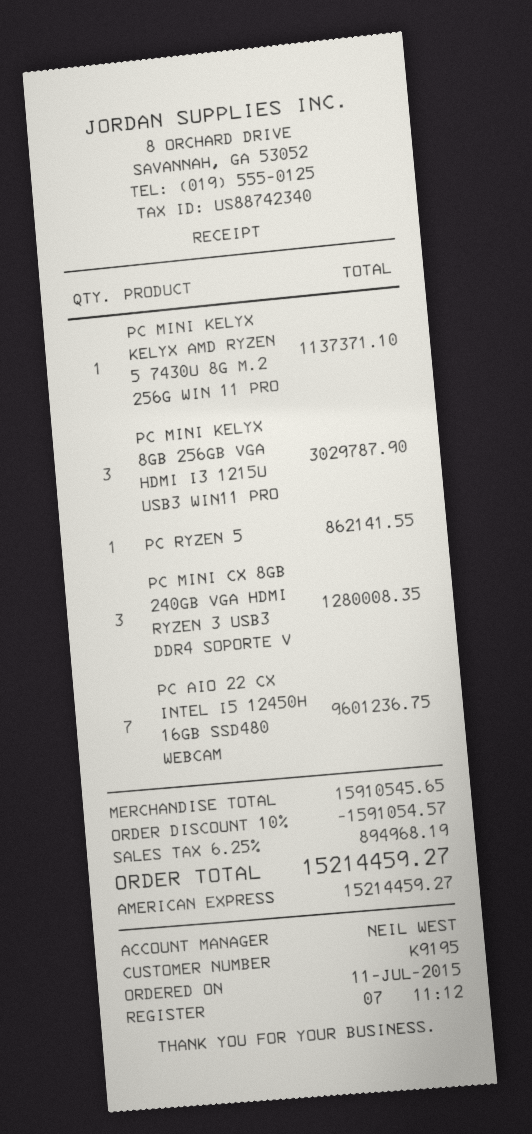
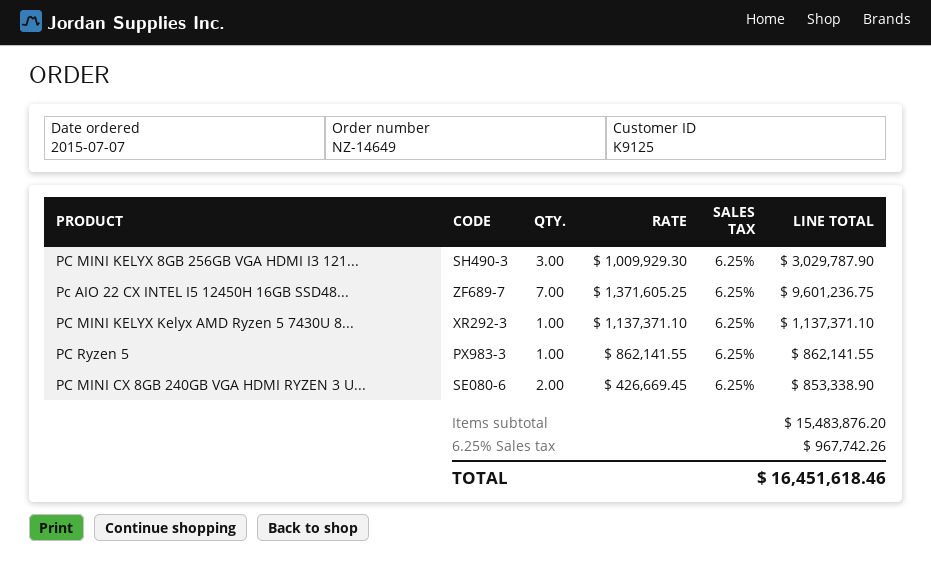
order date: 2015-07-11 -> 2015-07-07
customer number: K9195 -> K9125
PC MINI CX 8GB 240GB VGA HDMI RYZEN 3 USB3 DDR4 SOPORTE V: 3 for 1280008.35 -> 2 for 853338.90
subtotal: 15910545.65 -> 15483876.20
discount: 10% = 1591054.57 -> none
tax: 6.25% = 894968.19 -> 6.25% = 967742.26
total: 15214459.27 -> 16451618.46

